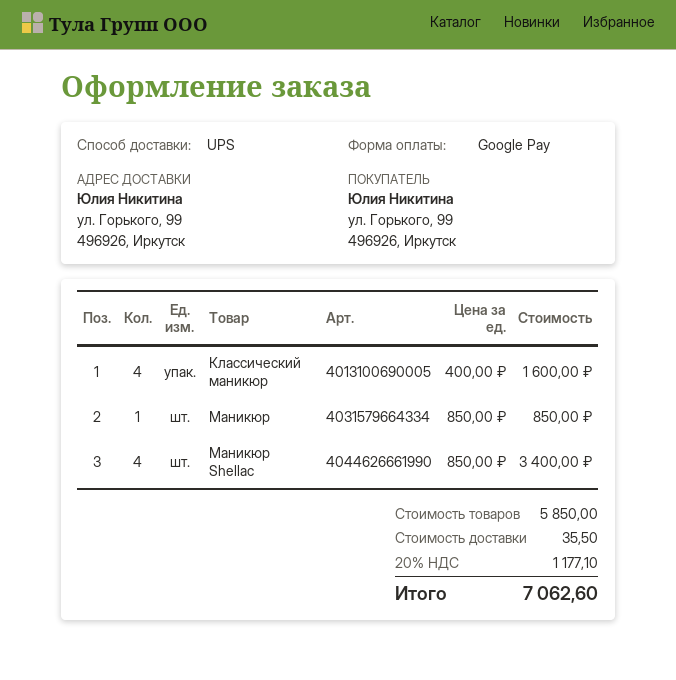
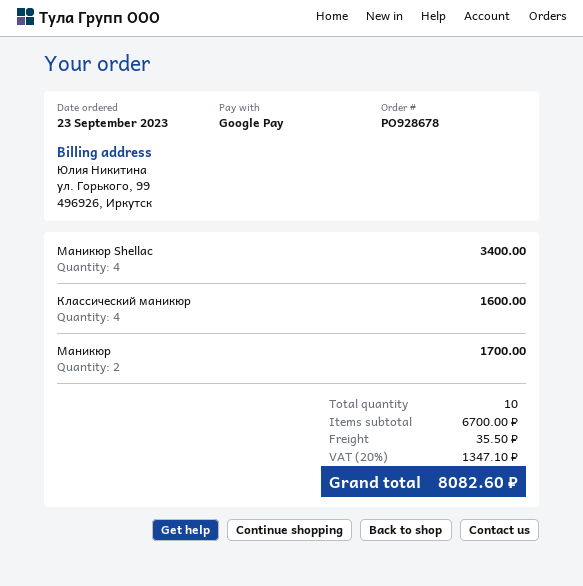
Маникюр: 1 for 850.00 -> 2 for 1700.00
subtotal: 5850.00 -> 6700.00
tax: 20% = 1177.10 -> 20% = 1347.10
total: 7062.60 -> 8082.60

